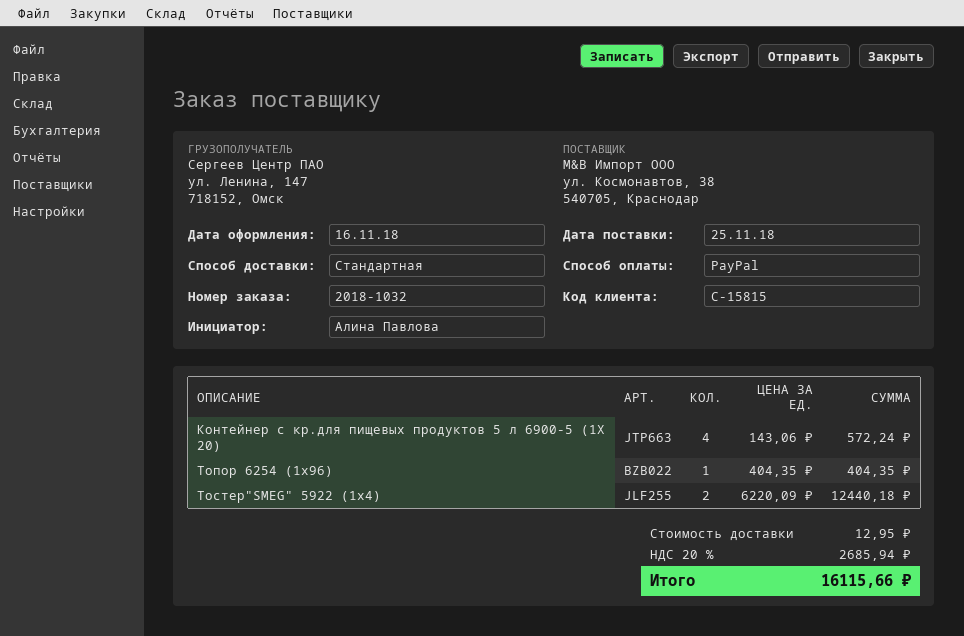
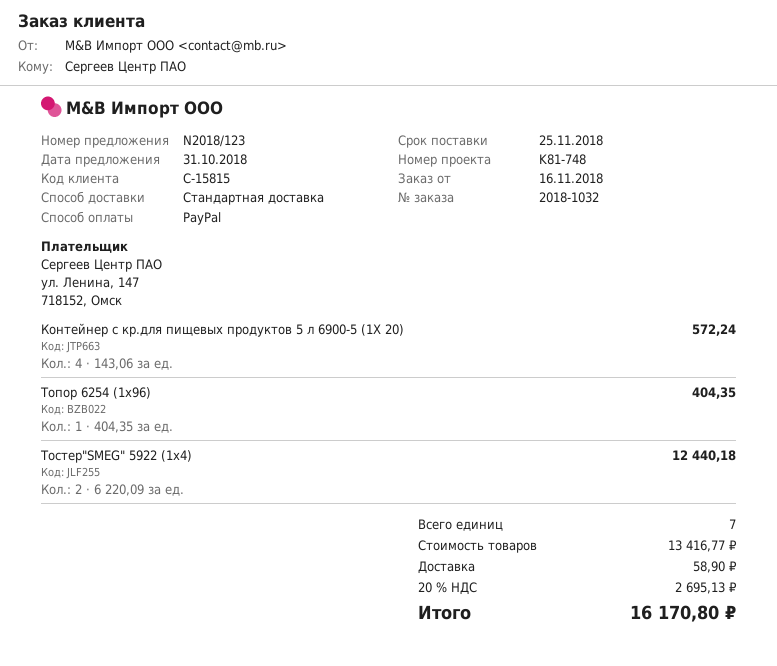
shipping: 12.95 -> 58.90
tax: 20% = 2685.94 -> 20% = 2695.13
total: 16115.66 -> 16170.80

